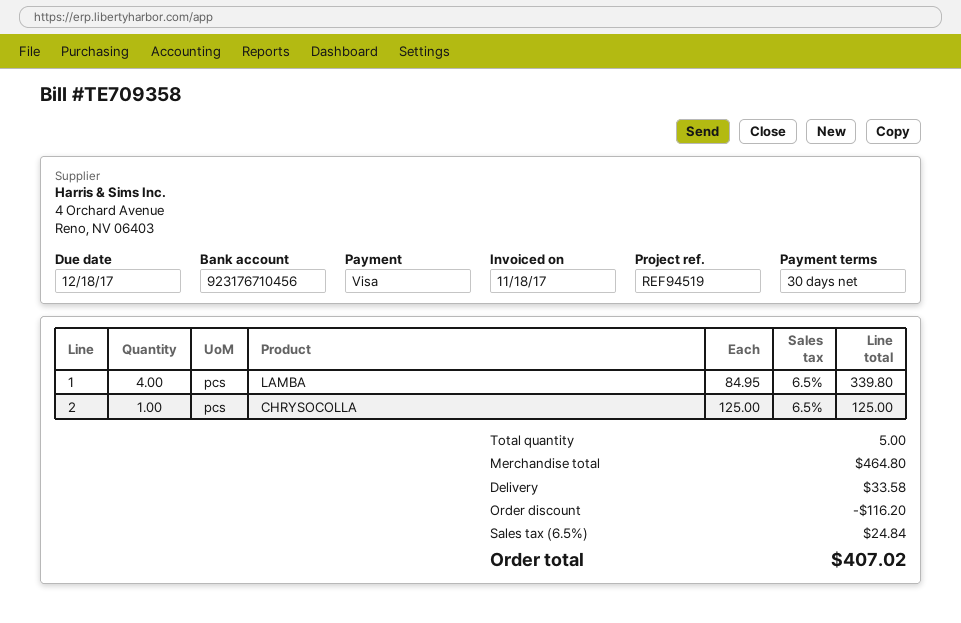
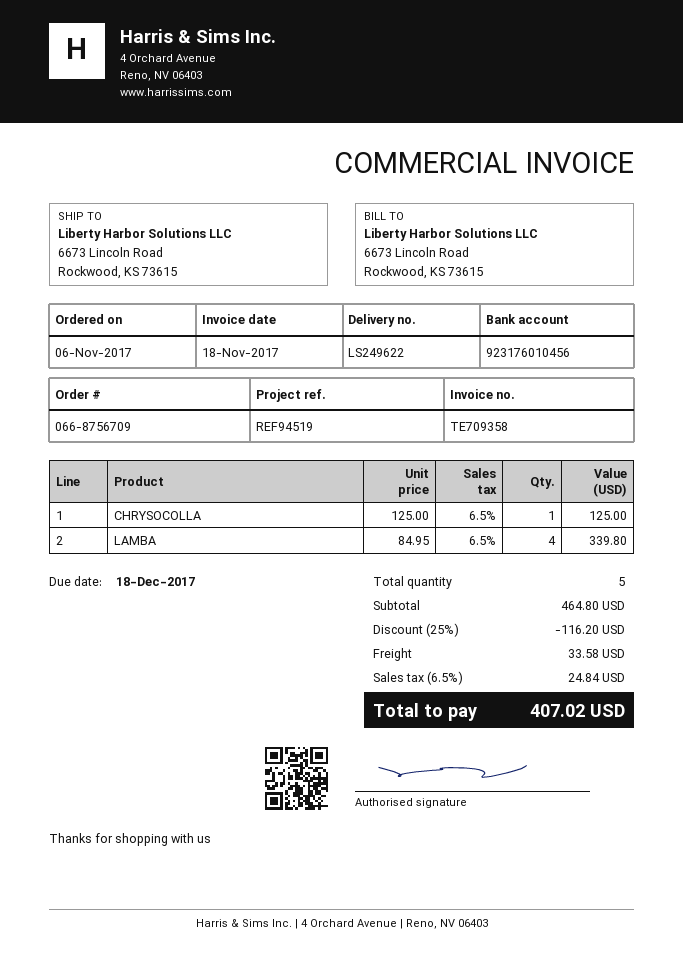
bank account: 923176710456 -> 923176010456

